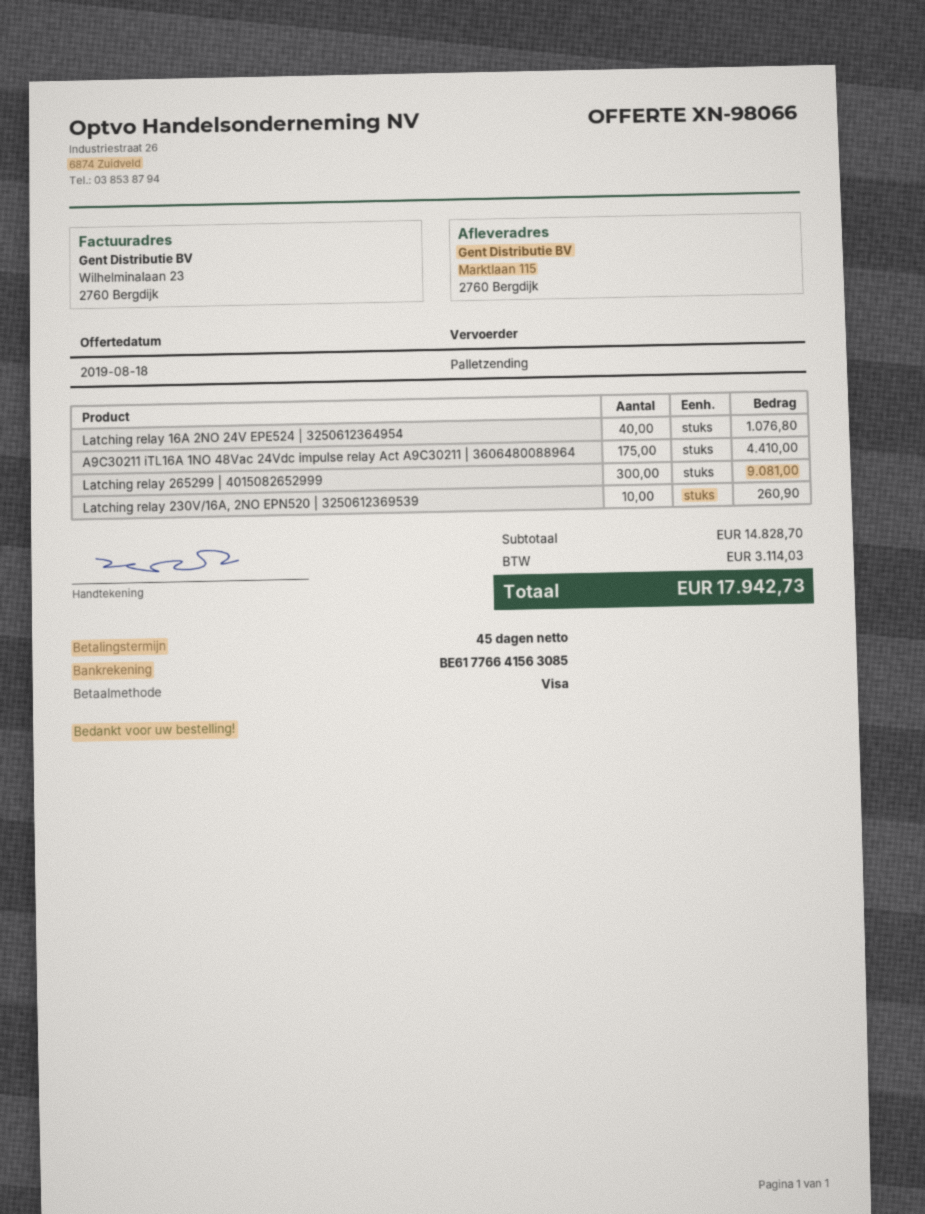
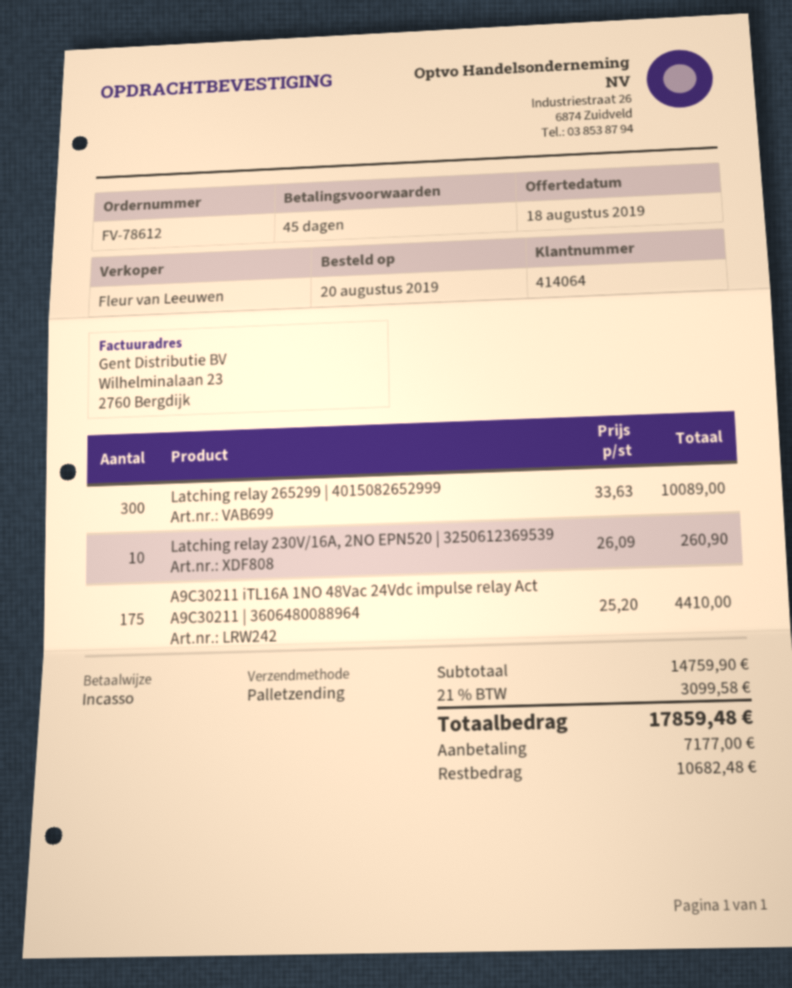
payment method: Visa -> direct debit
Latching relay 16A 2NO 24V EPE524 | 3250612364954: 40 for 1076.80 -> none
Latching relay 265299 | 4015082652999: 300 for 9081.00 -> 300 for 10089.00
subtotal: 14828.70 -> 14759.90
tax: 3114.03 -> 3099.58
total: 17942.73 -> 17859.48

